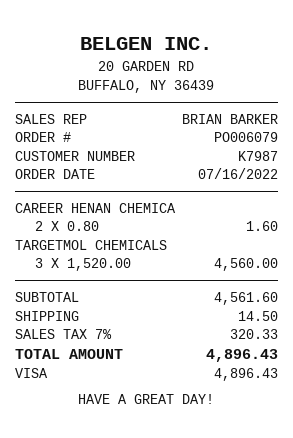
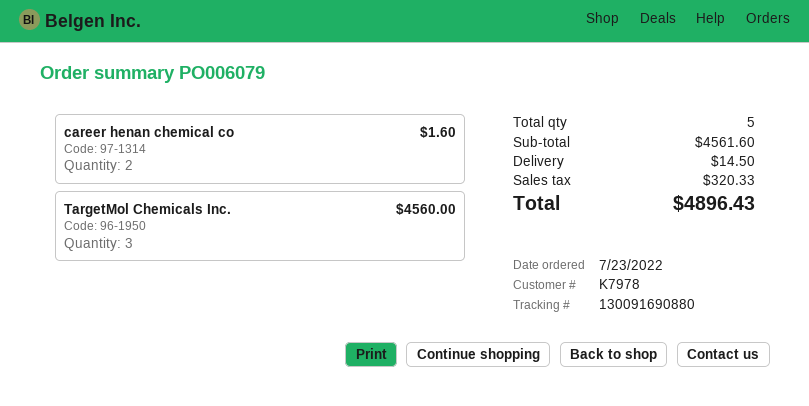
order date: 2022-07-16 -> 2022-07-23
customer number: K7987 -> K7978

